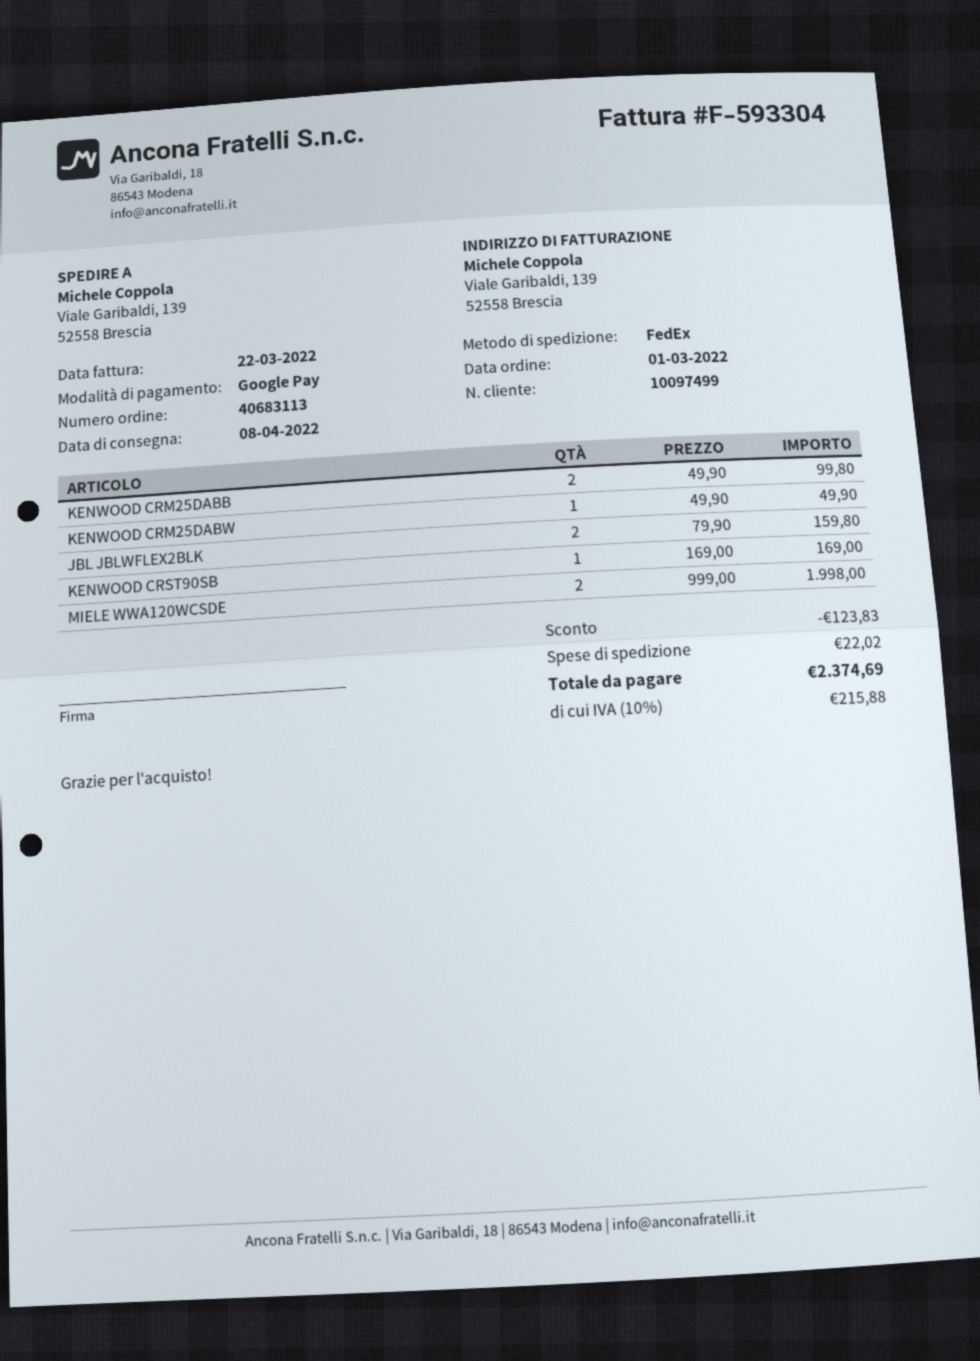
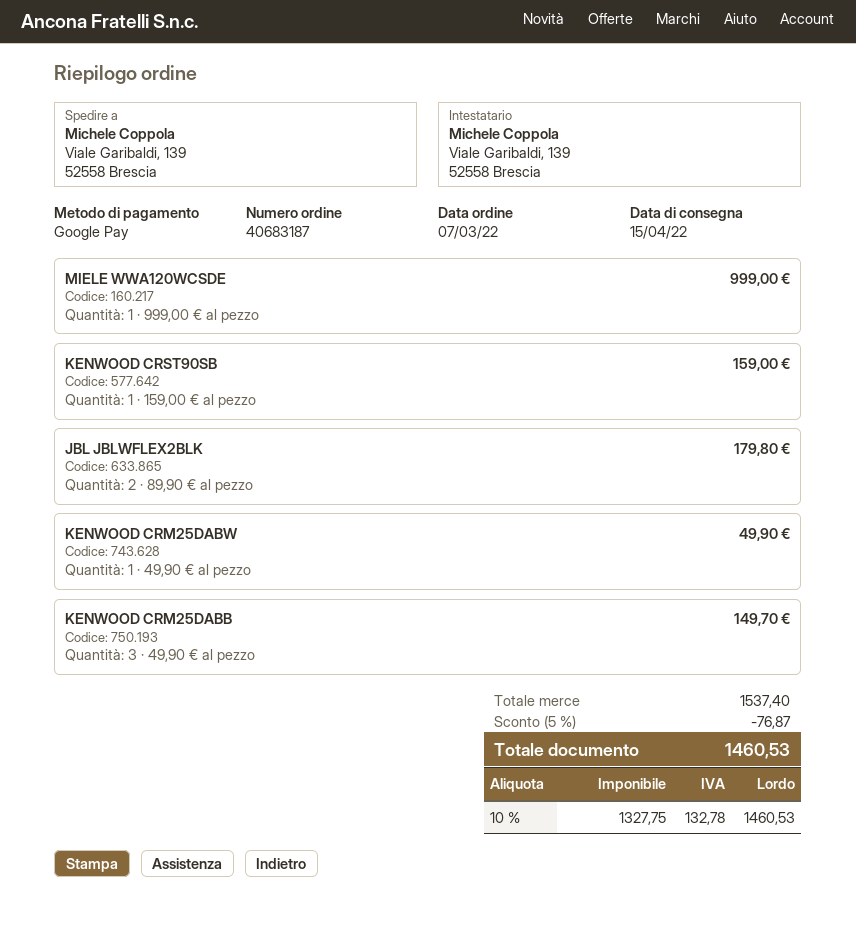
order number: 40683113 -> 40683187
order date: 2022-03-01 -> 2022-03-07
delivery date: 2022-04-08 -> 2022-04-15
KENWOOD CRM25DABB: 2 x 49.90 = 99.80 -> 3 x 49.90 = 149.70
JBL JBLWFLEX2BLK: 2 x 79.90 = 159.80 -> 2 x 89.90 = 179.80
KENWOOD CRST90SB: 1 x 169.00 = 169.00 -> 1 x 159.00 = 159.00
MIELE WWA120WCSDE: 2 x 999.00 = 1998.00 -> 1 x 999.00 = 999.00
discount: 123.83 -> 76.87
shipping: 22.02 -> none
tax: 10% = 215.88 -> 10% = 132.78
total: 2374.69 -> 1460.53

